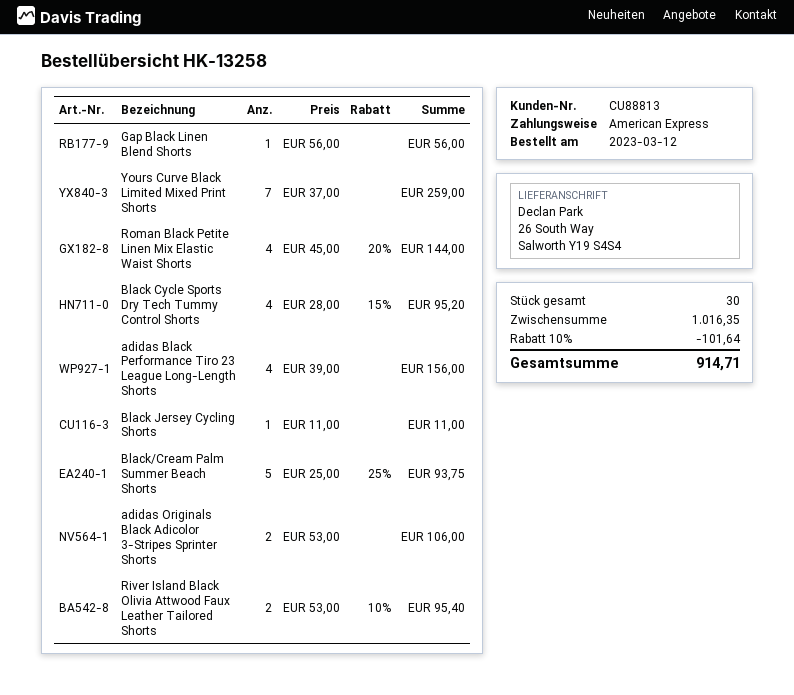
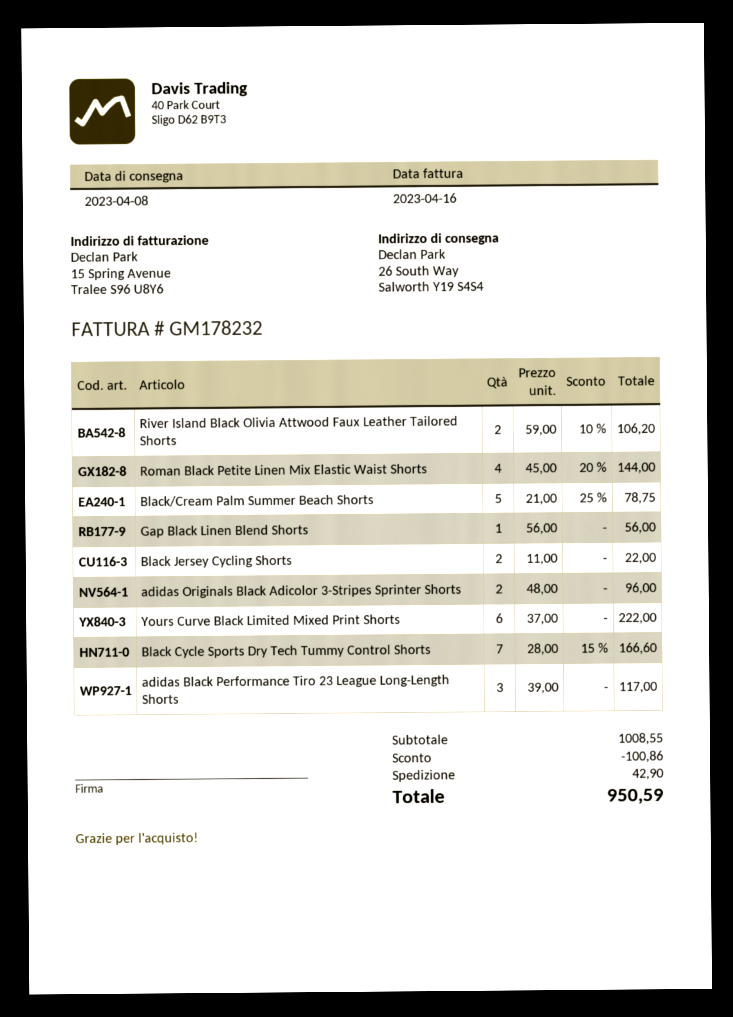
Yours Curve Black Limited Mixed Print Shorts: 7 x 37.00 = 259.00 -> 6 x 37.00 = 222.00
Black Cycle Sports Dry Tech Tummy Control Shorts: 4 x 28.00 - 15% = 95.20 -> 7 x 28.00 - 15% = 166.60
adidas Black Performance Tiro 23 League Long-Length Shorts: 4 x 39.00 = 156.00 -> 3 x 39.00 = 117.00
Black Jersey Cycling Shorts: 1 x 11.00 = 11.00 -> 2 x 11.00 = 22.00
Black/Cream Palm Summer Beach Shorts: 5 x 25.00 - 25% = 93.75 -> 5 x 21.00 - 25% = 78.75
adidas Originals Black Adicolor 3-Stripes Sprinter Shorts: 2 x 53.00 = 106.00 -> 2 x 48.00 = 96.00
River Island Black Olivia Attwood Faux Leather Tailored Shorts: 2 x 53.00 - 10% = 95.40 -> 2 x 59.00 - 10% = 106.20
subtotal: 1016.35 -> 1008.55
discount: 101.64 -> 100.86
shipping: none -> 42.90
total: 914.71 -> 950.59

